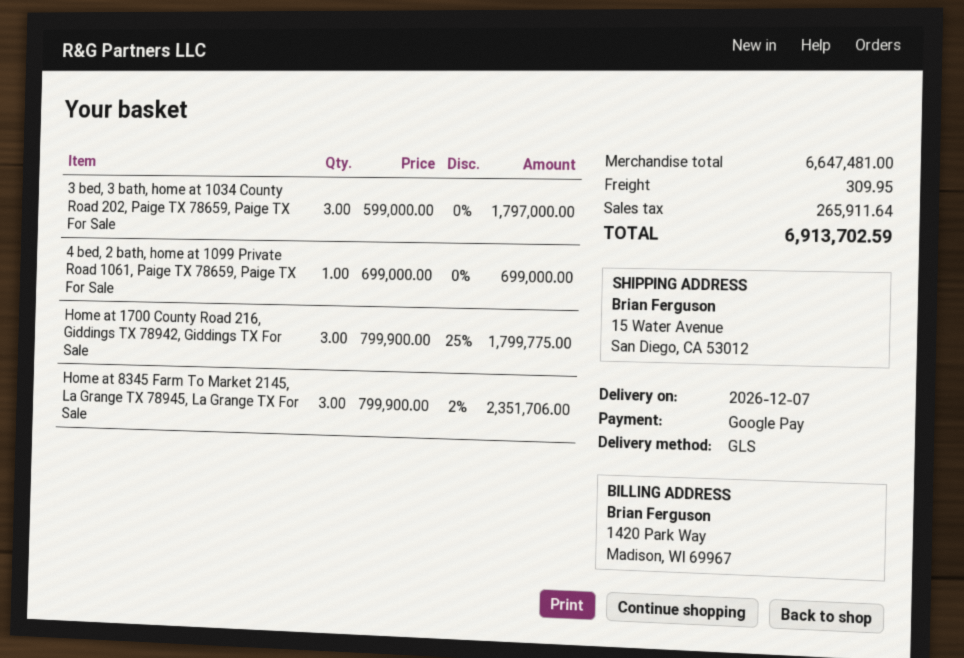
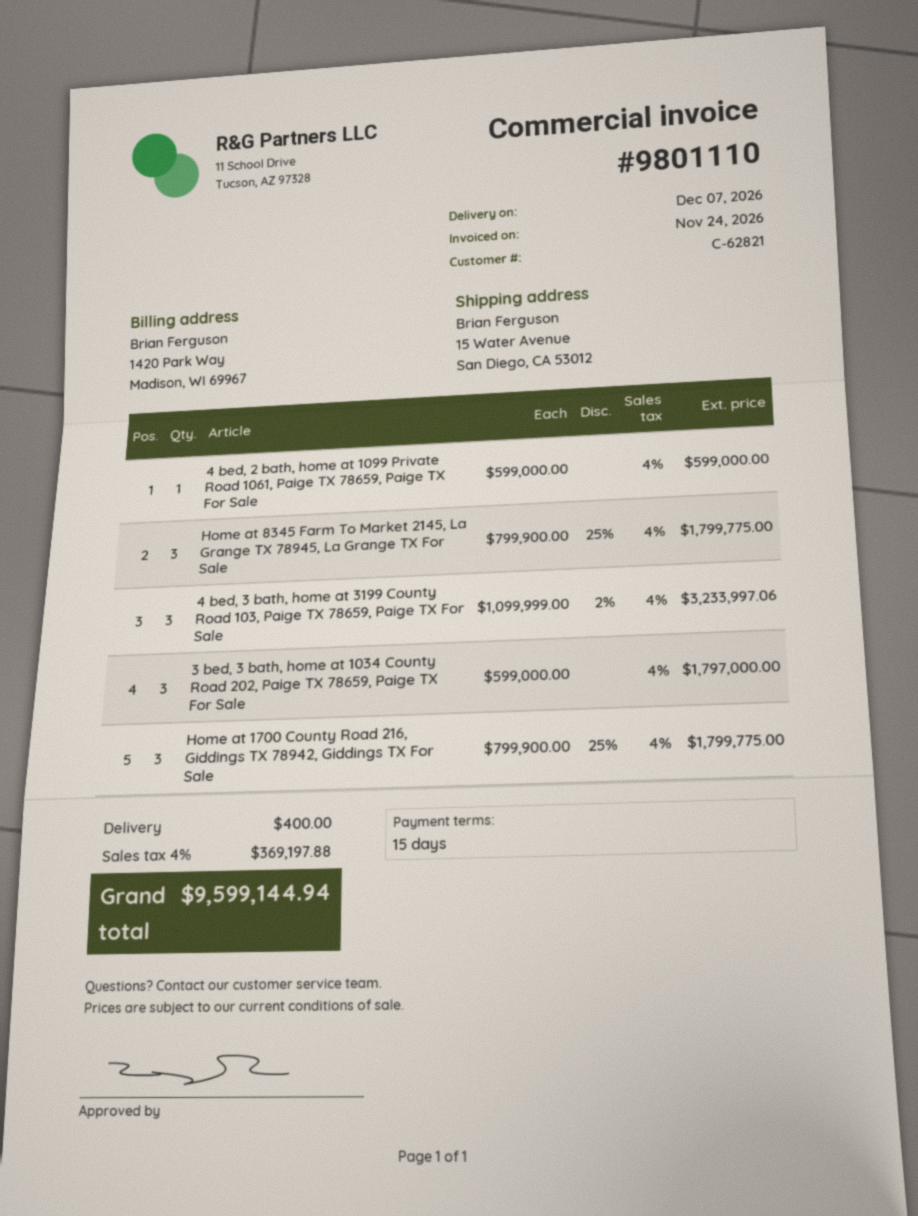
4 bed, 2 bath, home at 1099 Private Road 1061, Paige TX 78659, Paige TX For Sale: 1 x 699000.00 = 699000.00 -> 1 x 599000.00 = 599000.00
Home at 8345 Farm To Market 2145, La Grange TX 78945, La Grange TX For Sale: 3 x 799900.00 - 2% = 2351706.00 -> 3 x 799900.00 - 25% = 1799775.00
4 bed, 3 bath, home at 3199 County Road 103, Paige TX 78659, Paige TX For Sale: none -> 3 x 1099999.00 - 2% = 3233997.06
shipping: 309.95 -> 400.00
tax: 265911.64 -> 369197.88
total: 6913702.59 -> 9599144.94

